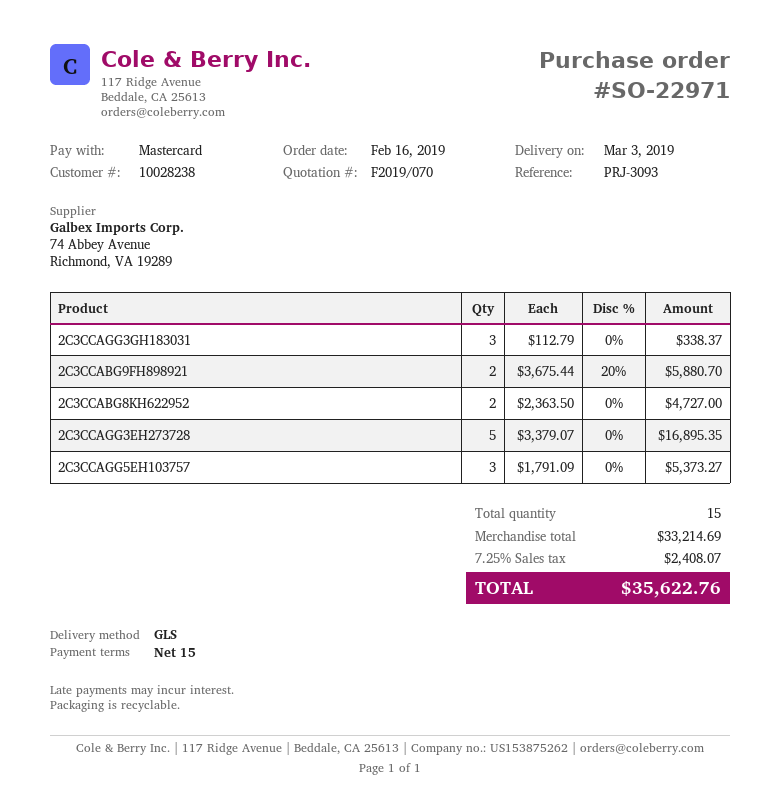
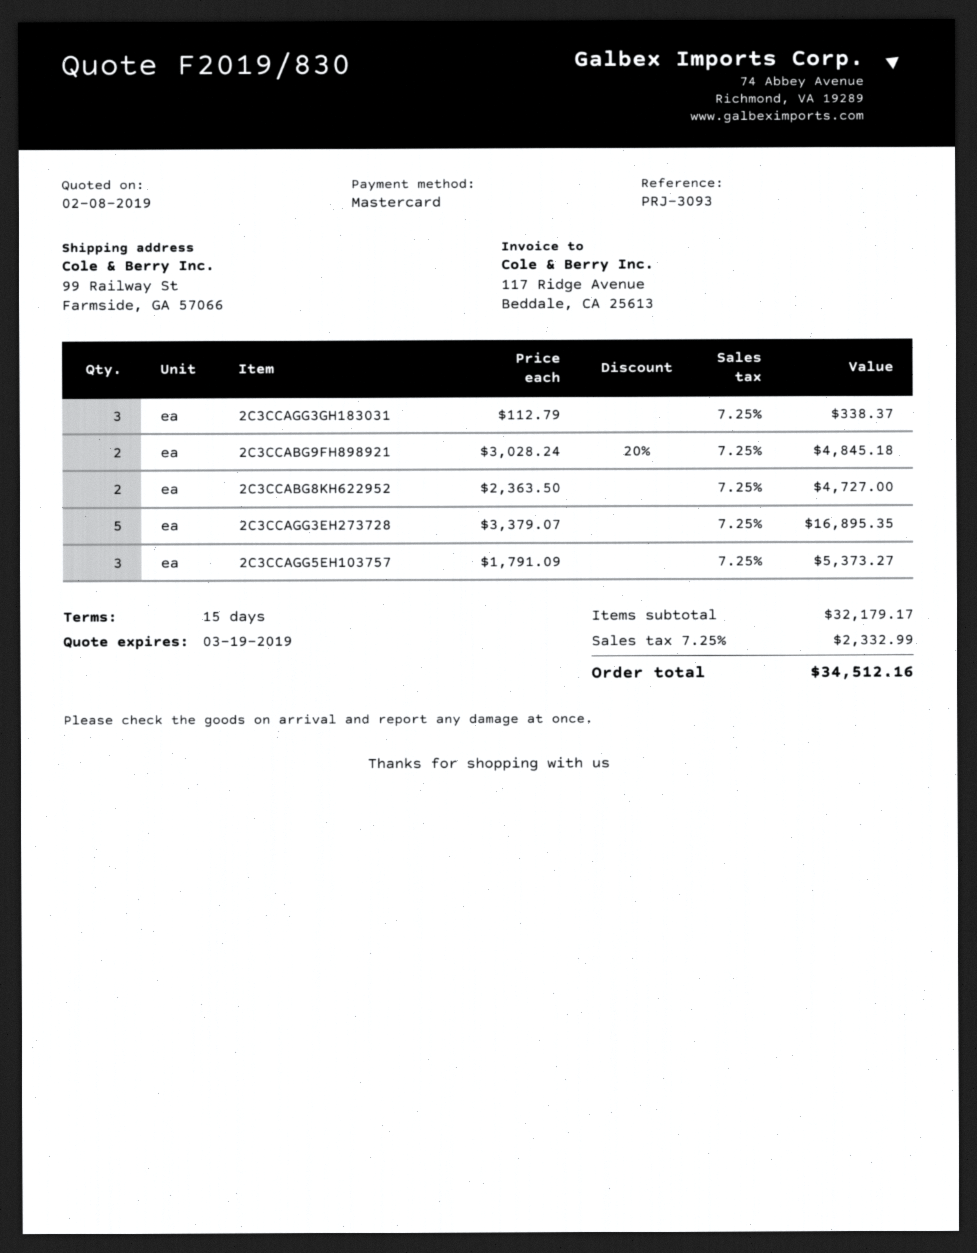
quote number: F2019/070 -> F2019/830
2C3CCABG9FH898921: 2 x 3675.44 - 20% = 5880.70 -> 2 x 3028.24 - 20% = 4845.18
subtotal: 33214.69 -> 32179.17
tax: 7.25% = 2408.07 -> 7.25% = 2332.99
total: 35622.76 -> 34512.16

